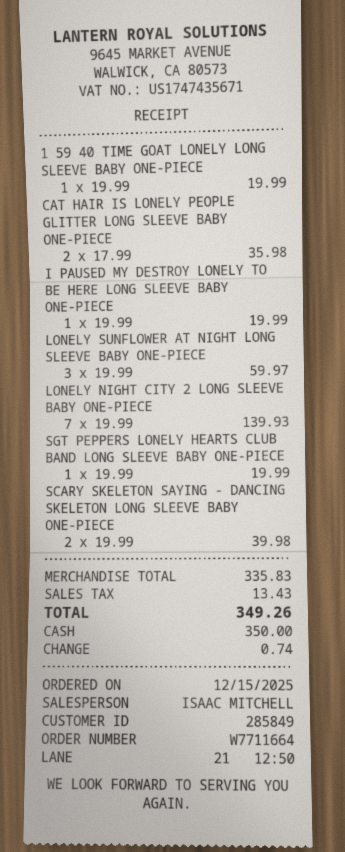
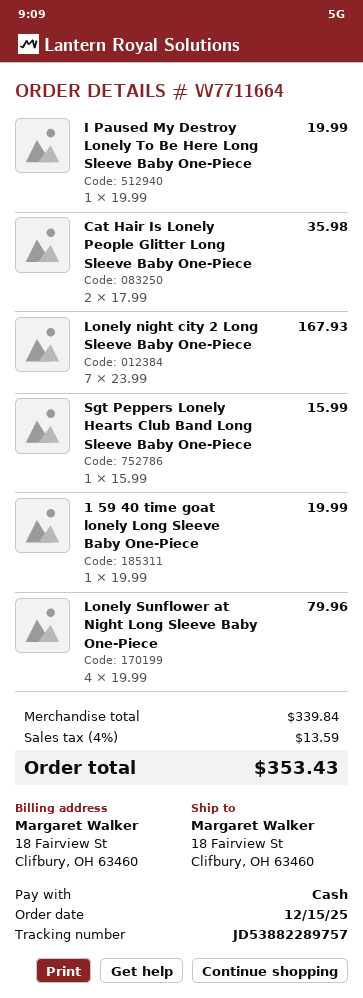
LONELY SUNFLOWER AT NIGHT LONG SLEEVE BABY ONE-PIECE: 3 x 19.99 = 59.97 -> 4 x 19.99 = 79.96
LONELY NIGHT CITY 2 LONG SLEEVE BABY ONE-PIECE: 7 x 19.99 = 139.93 -> 7 x 23.99 = 167.93
SGT PEPPERS LONELY HEARTS CLUB BAND LONG SLEEVE BABY ONE-PIECE: 1 x 19.99 = 19.99 -> 1 x 15.99 = 15.99
SCARY SKELETON SAYING - DANCING SKELETON LONG SLEEVE BABY ONE-PIECE: 2 x 19.99 = 39.98 -> none
subtotal: 335.83 -> 339.84
tax: 13.43 -> 13.59
total: 349.26 -> 353.43

